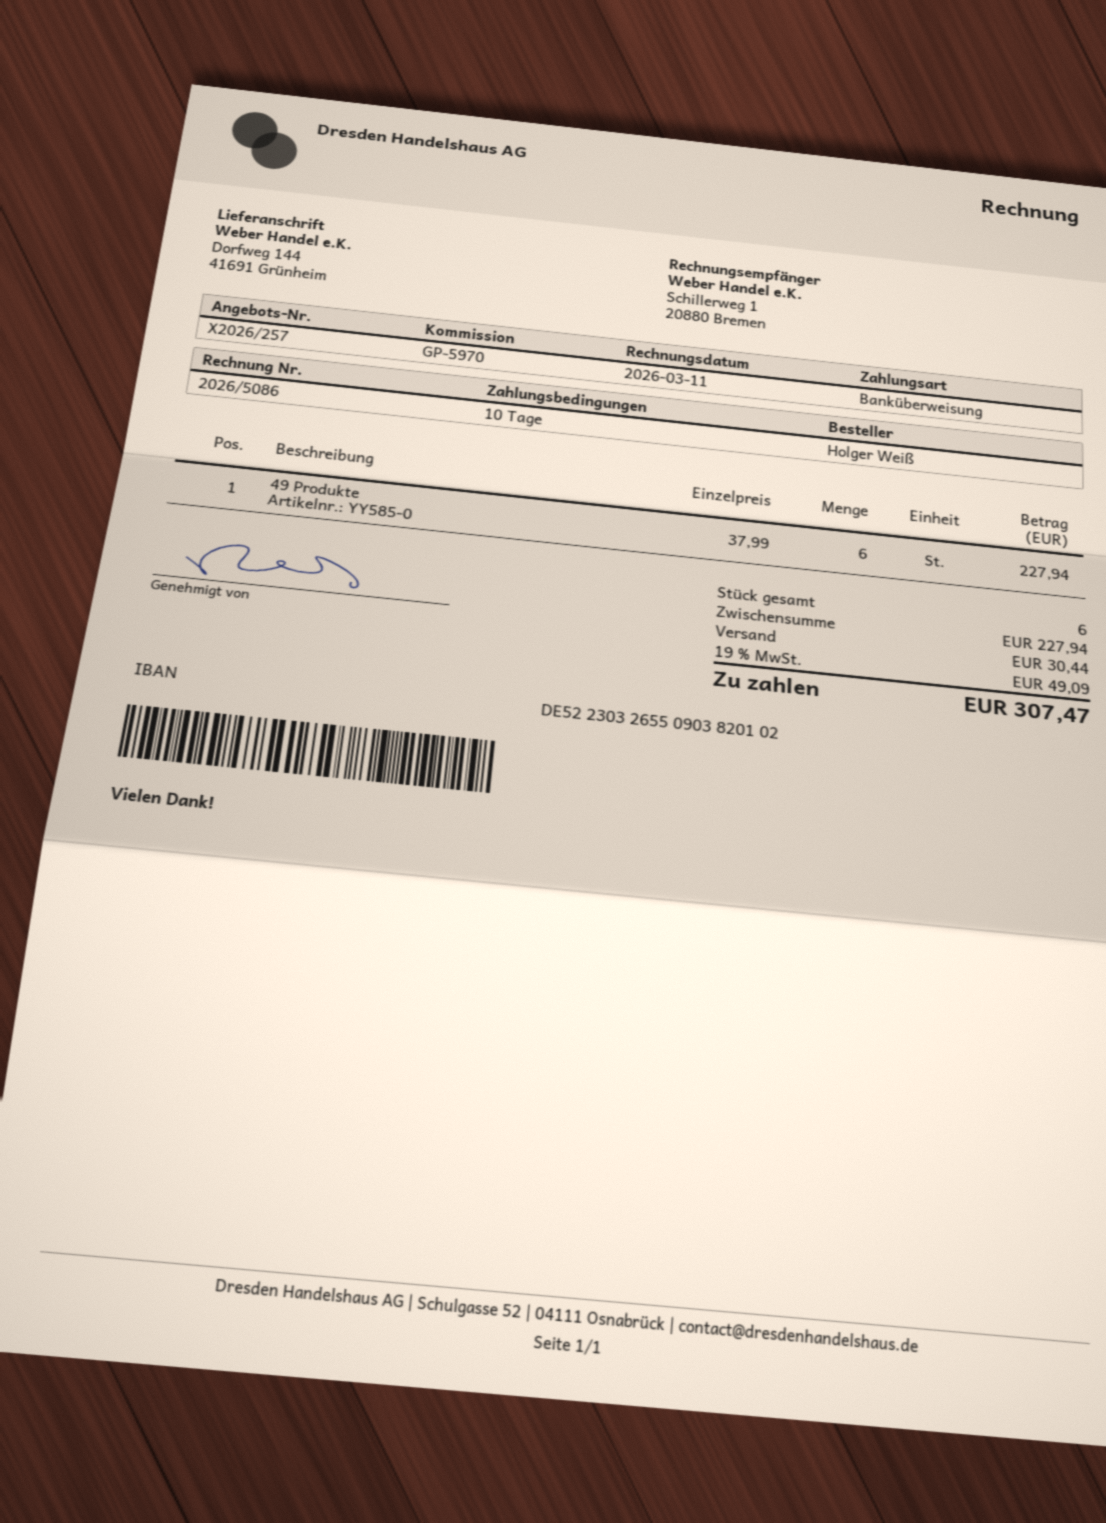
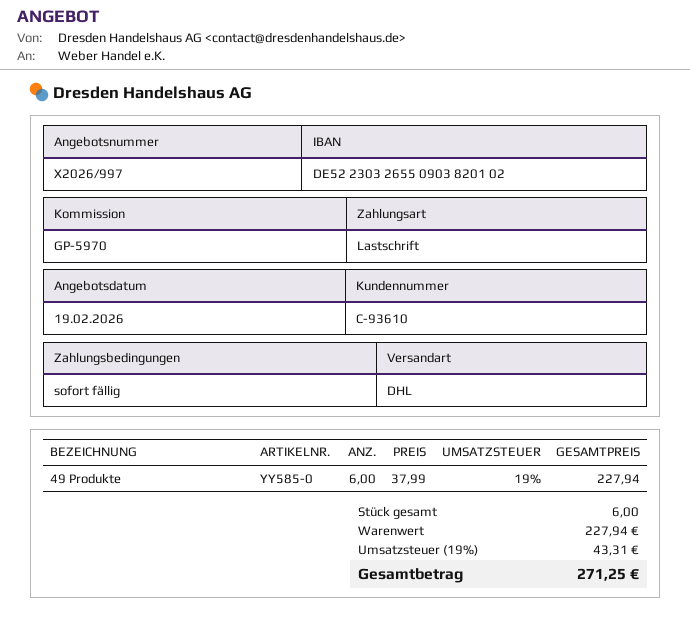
quote number: X2026/257 -> X2026/997
payment terms: 10 days -> on receipt
payment method: bank transfer -> direct debit
shipping: 30.44 -> none
tax: 19% = 49.09 -> 19% = 43.31
total: 307.47 -> 271.25

